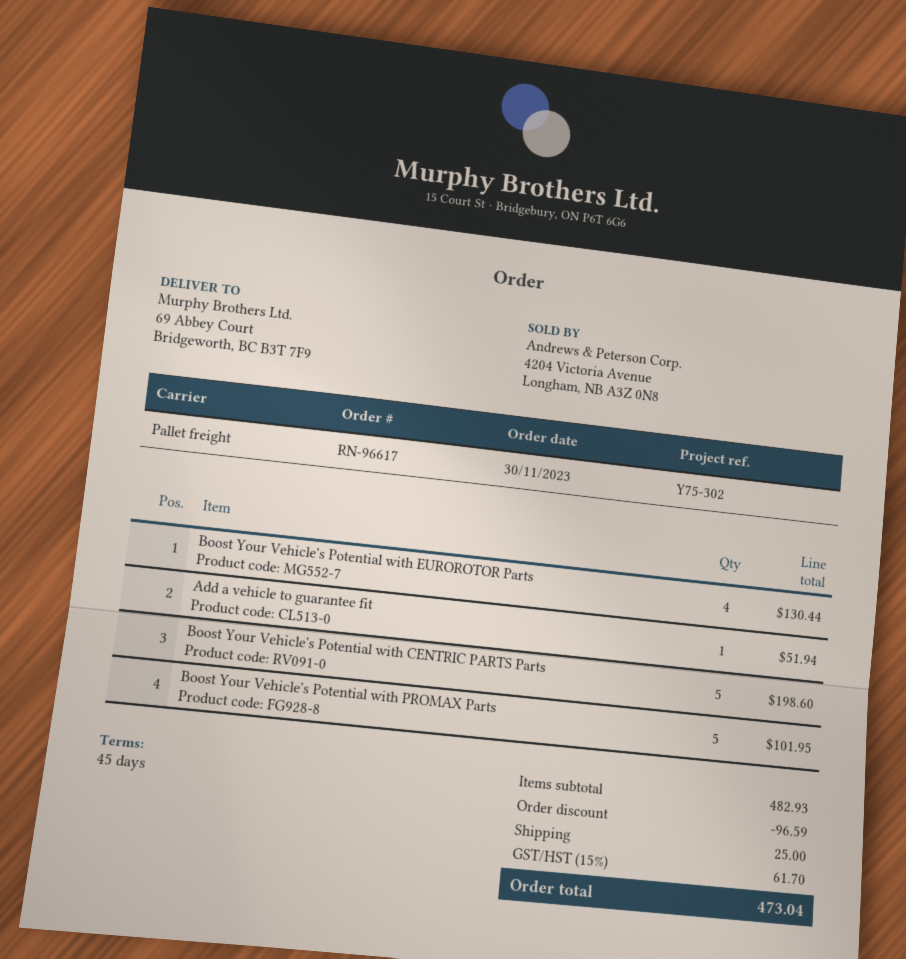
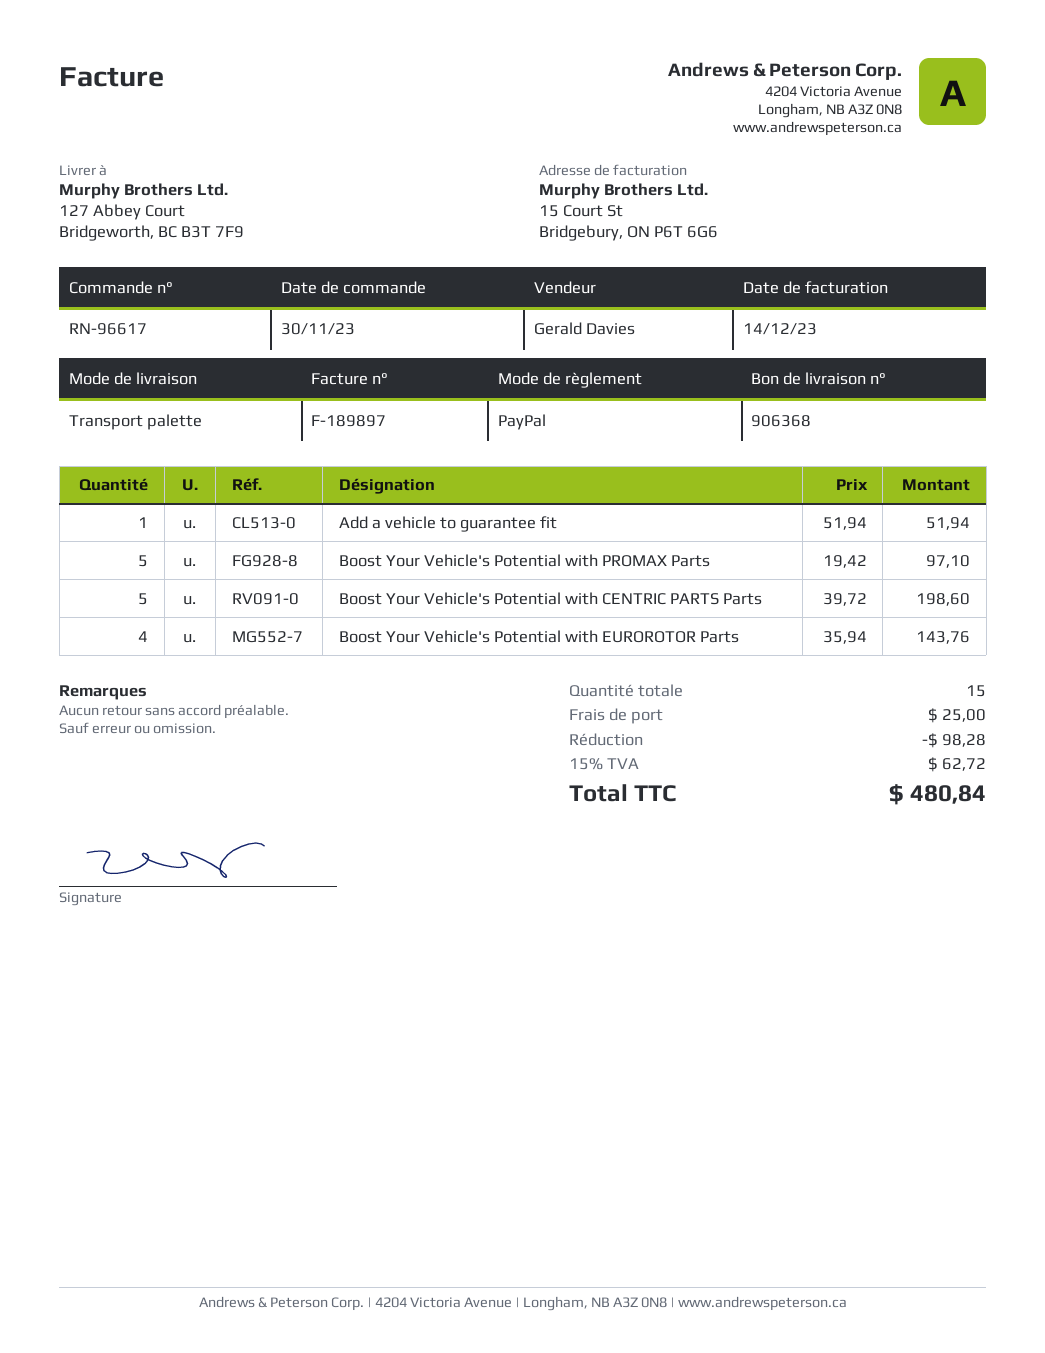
ship to: 69 Abbey Court, Bridgeworth, BC B3T 7F9 -> 127 Abbey Court, Bridgeworth, BC B3T 7F9
Boost Your Vehicle's Potential with EUROROTOR Parts: 4 for 130.44 -> 4 for 143.76
Boost Your Vehicle's Potential with PROMAX Parts: 5 for 101.95 -> 5 for 97.10
discount: 96.59 -> 98.28
tax: 15% = 61.70 -> 15% = 62.72
total: 473.04 -> 480.84

